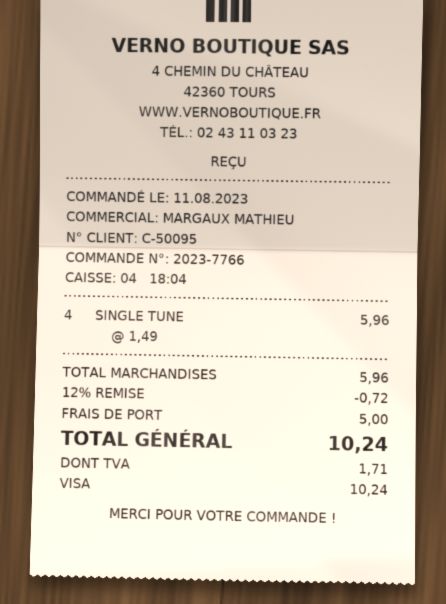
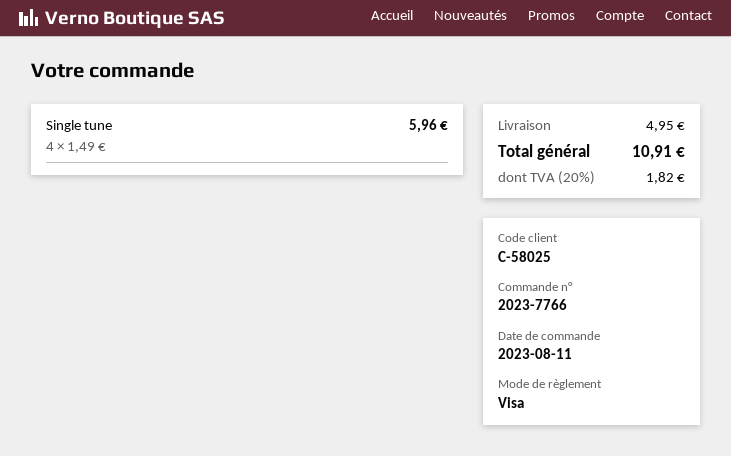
customer number: C-50095 -> C-58025
discount: 12% = 0.72 -> none
shipping: 5.00 -> 4.95
tax: 1.71 -> 1.82
total: 10.24 -> 10.91

